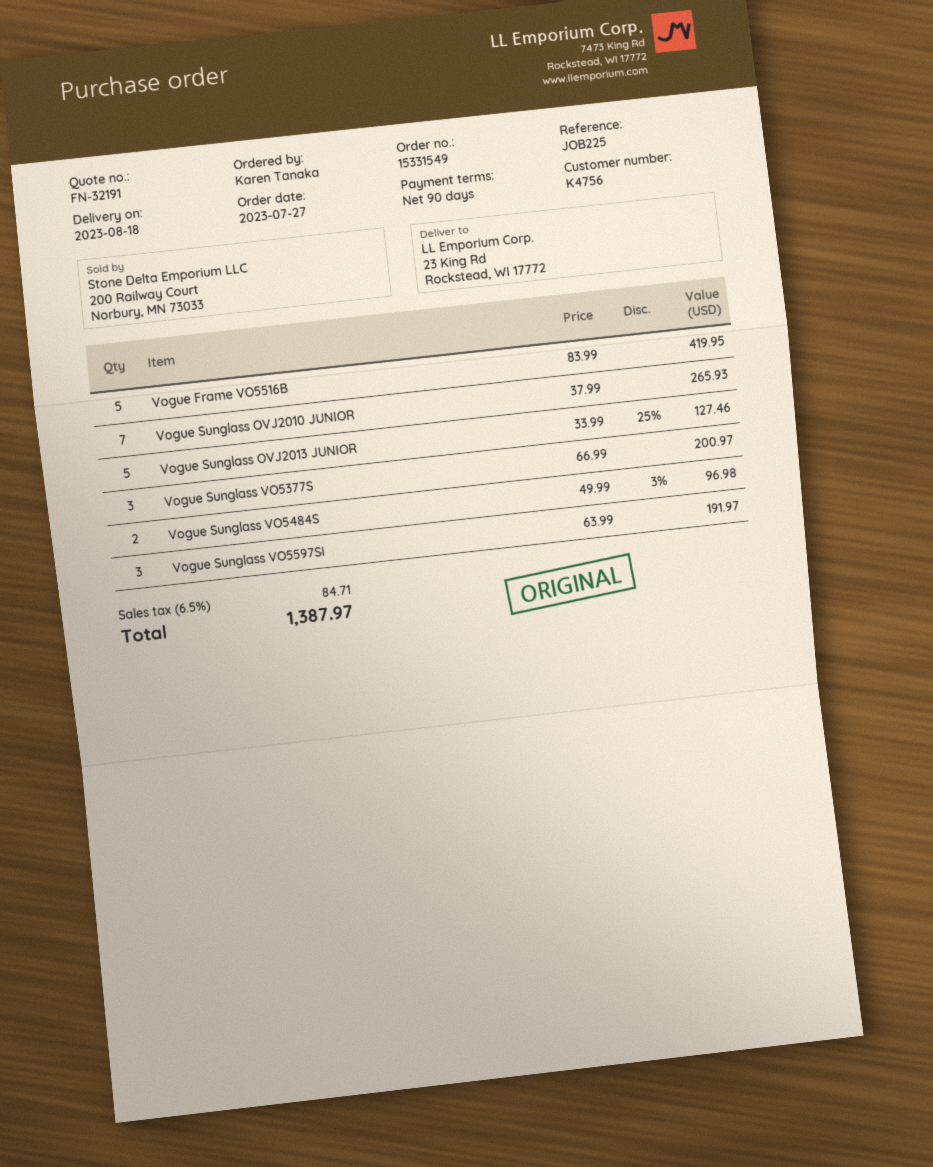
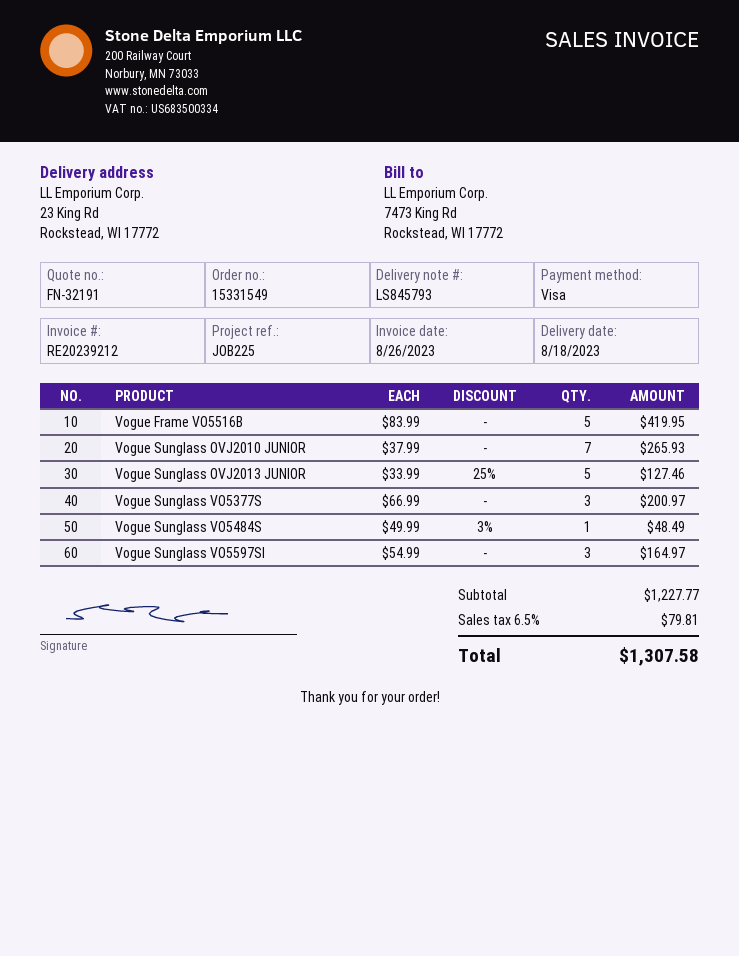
Vogue Sunglass VO5484S: 2 x 49.99 - 3% = 96.98 -> 1 x 49.99 - 3% = 48.49
Vogue Sunglass VO5597SI: 3 x 63.99 = 191.97 -> 3 x 54.99 = 164.97
tax: 6.5% = 84.71 -> 6.5% = 79.81
total: 1387.97 -> 1307.58

